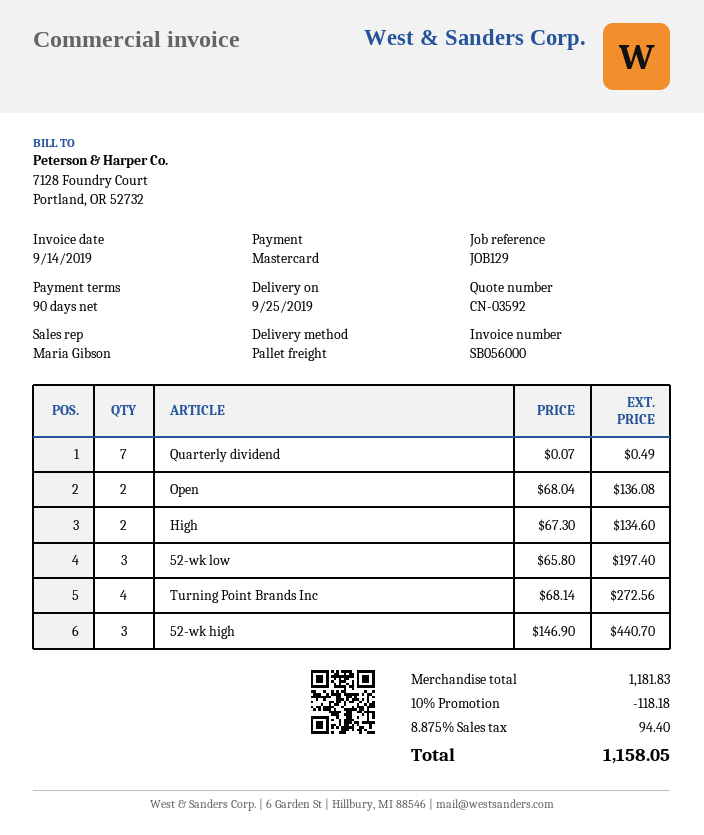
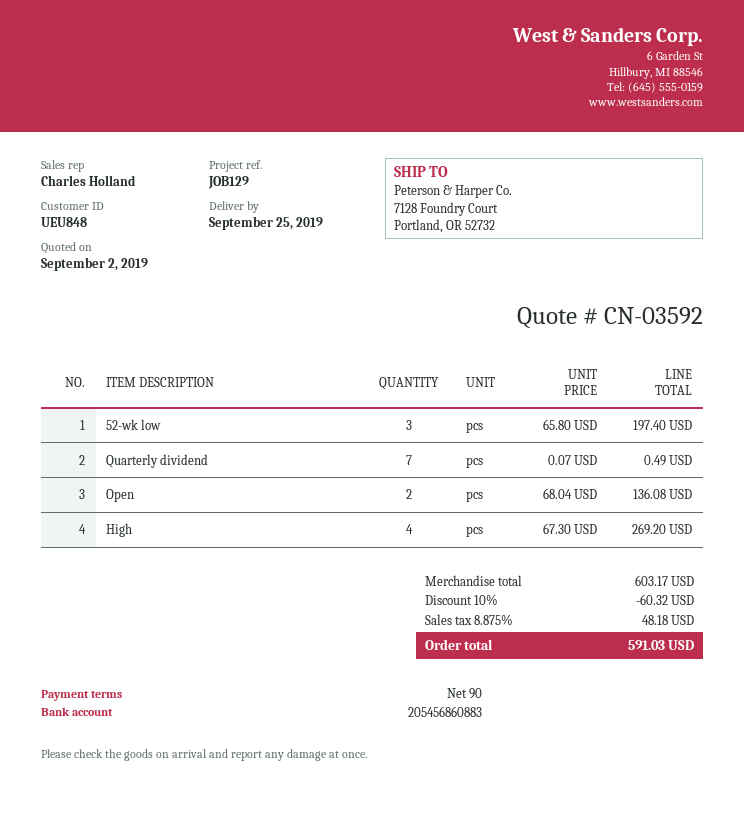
sales rep: Maria Gibson -> Charles Holland
High: 2 x 67.30 = 134.60 -> 4 x 67.30 = 269.20
Turning Point Brands Inc: 4 x 68.14 = 272.56 -> none
52-wk high: 3 x 146.90 = 440.70 -> none
subtotal: 1181.83 -> 603.17
discount: 10% = 118.18 -> 10% = 60.32
tax: 8.875% = 94.40 -> 8.875% = 48.18
total: 1158.05 -> 591.03

